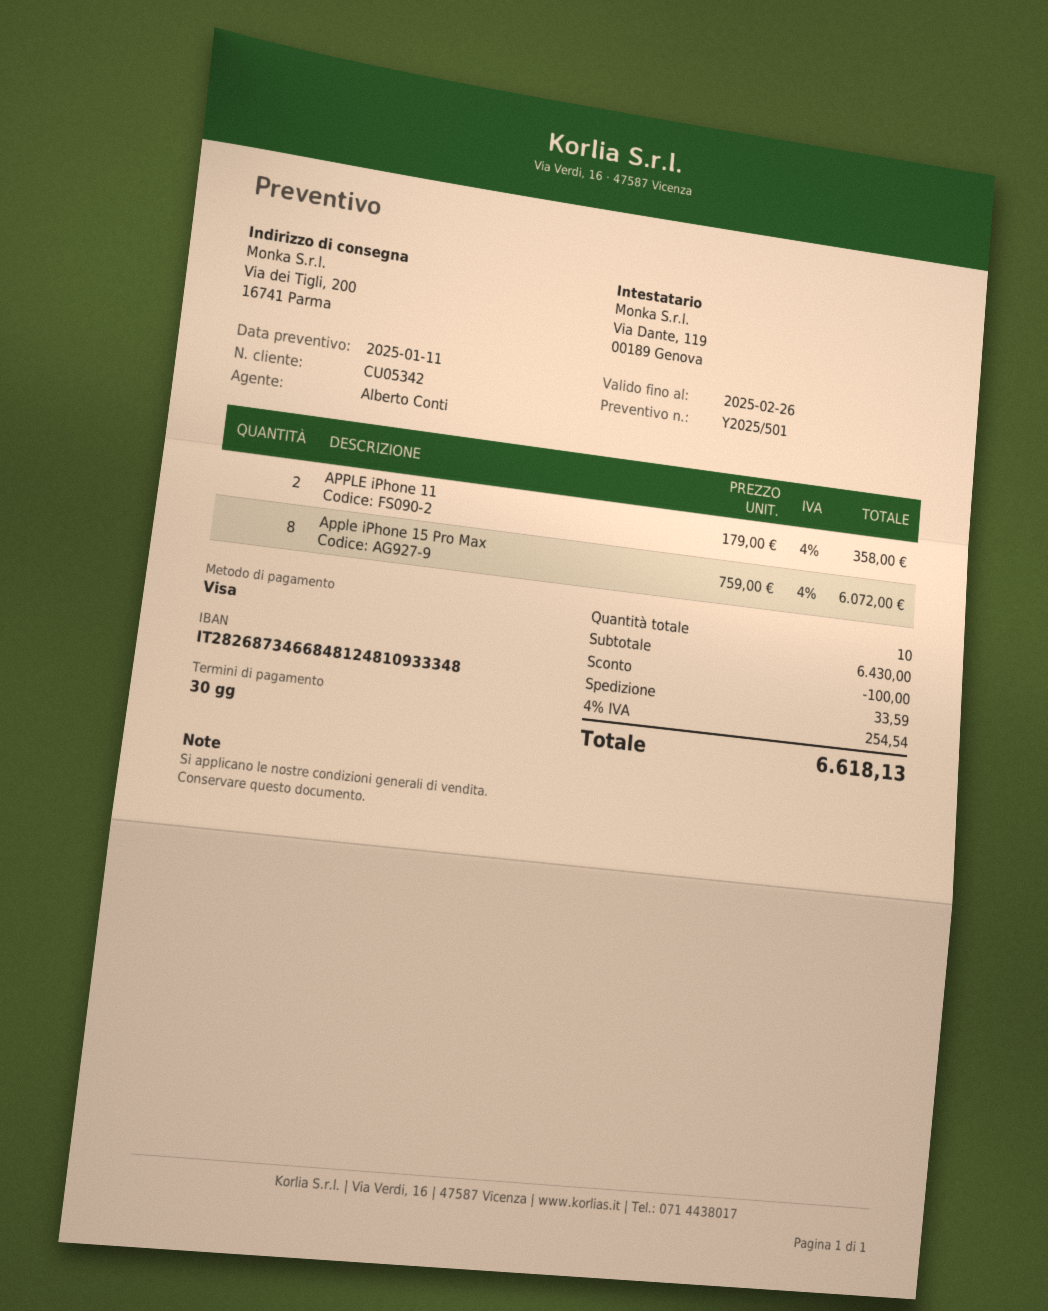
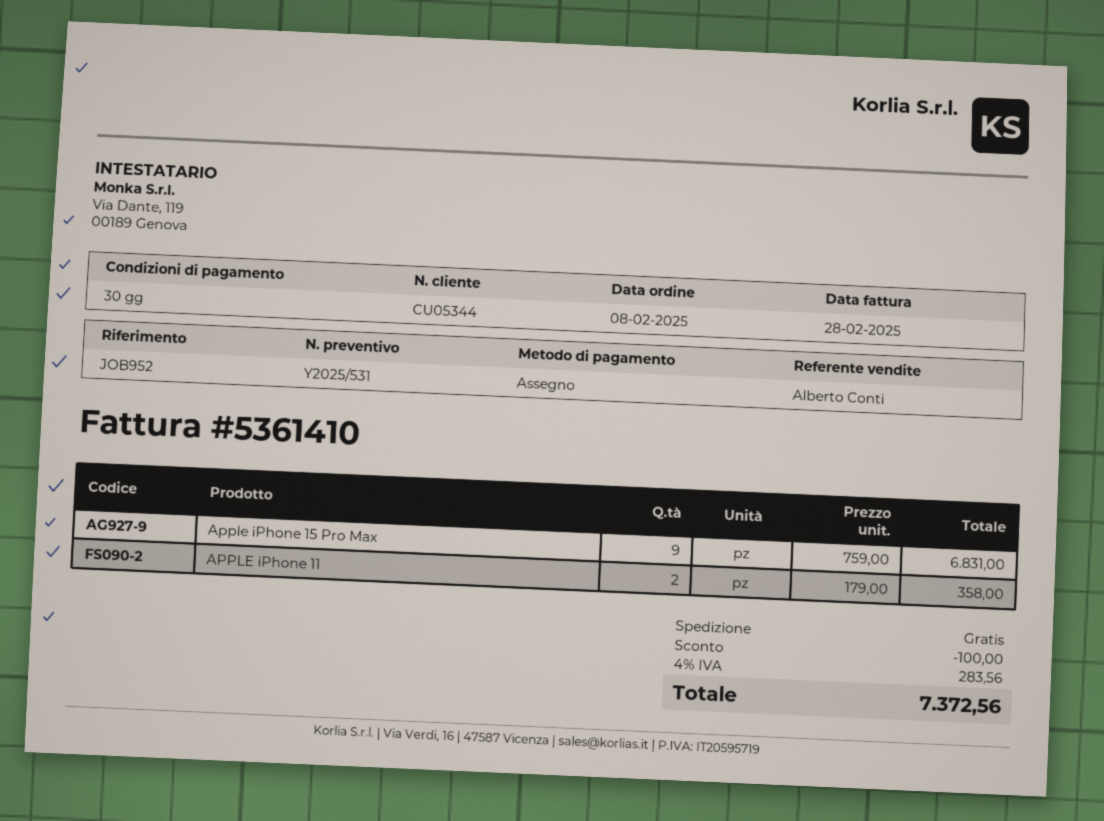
quote number: Y2025/501 -> Y2025/531
customer number: CU05342 -> CU05344
payment method: Visa -> cheque
Apple iPhone 15 Pro Max: 8 x 759.00 = 6072.00 -> 9 x 759.00 = 6831.00
shipping: 33.59 -> 0.00
tax: 4% = 254.54 -> 4% = 283.56
total: 6618.13 -> 7372.56

